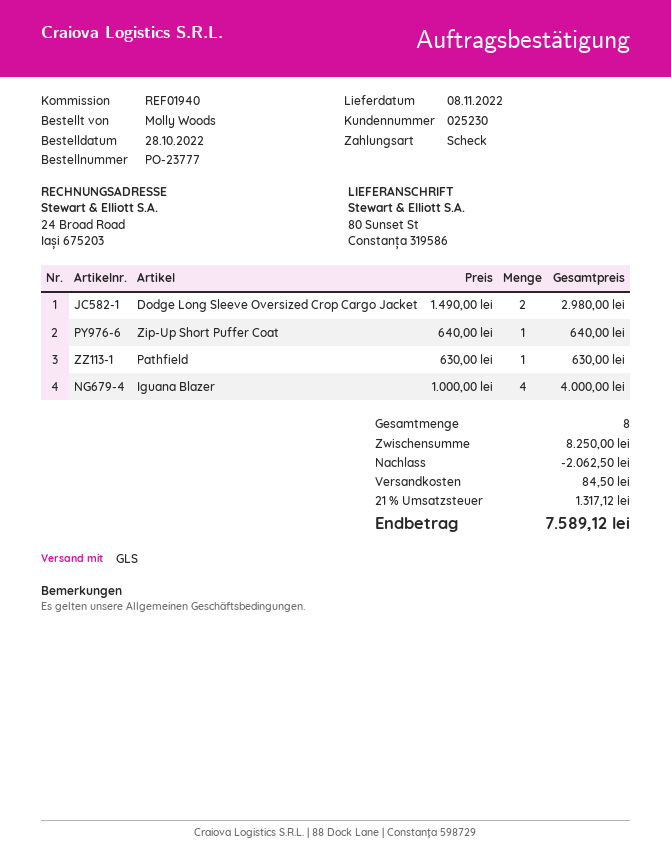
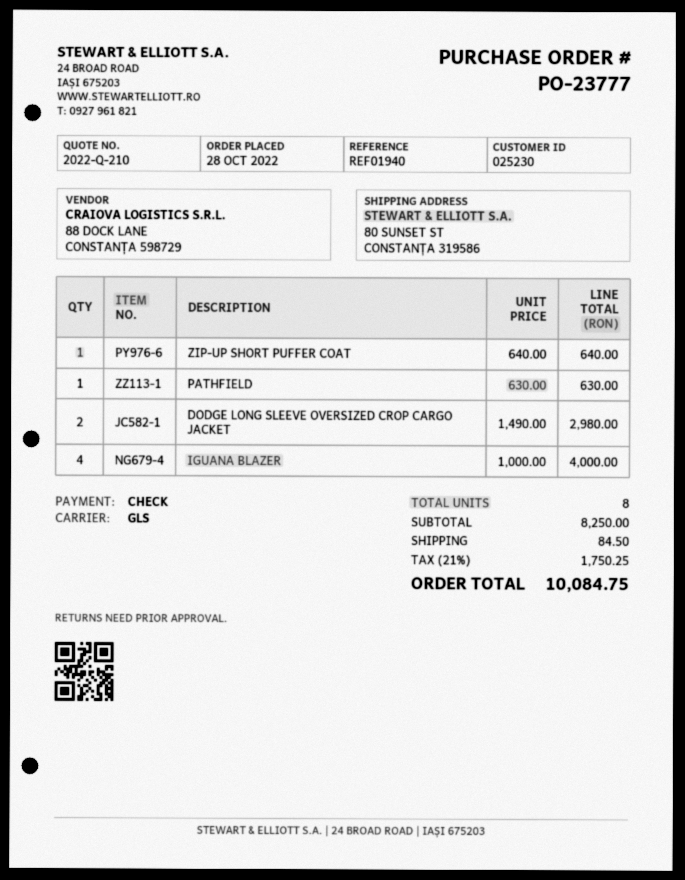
discount: 2062.50 -> none
tax: 21% = 1317.12 -> 21% = 1750.25
total: 7589.12 -> 10084.75

